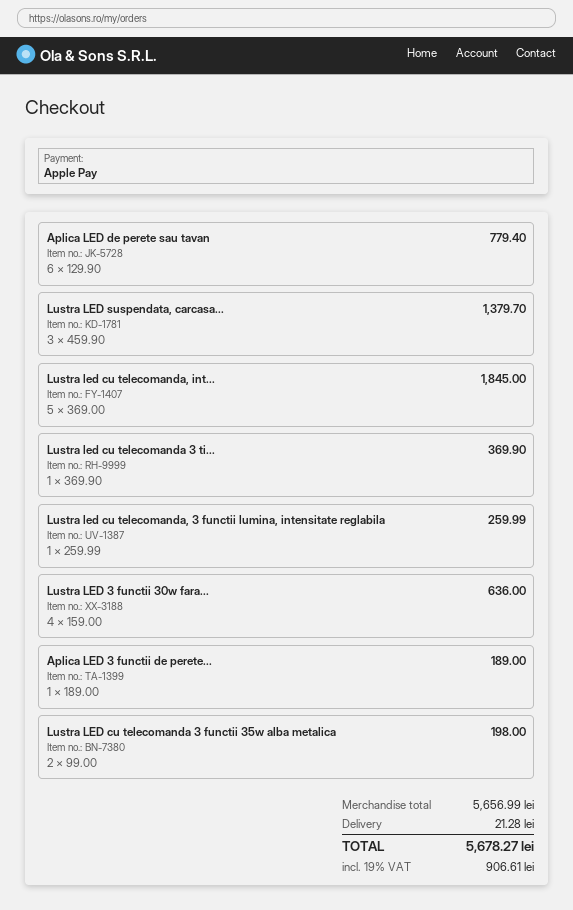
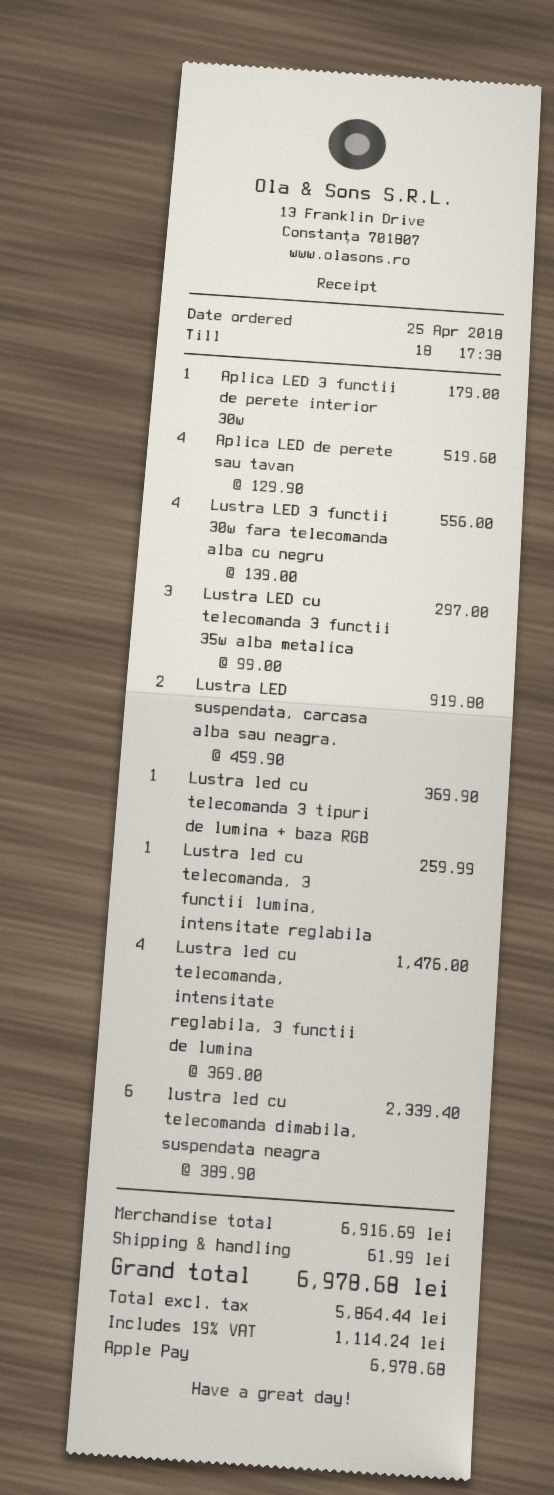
Aplica LED de perete sau tavan: 6 x 129.90 = 779.40 -> 4 x 129.90 = 519.60
Lustra LED suspendata, carcasa...: 3 x 459.90 = 1379.70 -> 2 x 459.90 = 919.80
Lustra led cu telecomanda, int...: 5 x 369.00 = 1845.00 -> 4 x 369.00 = 1476.00
Lustra LED 3 functii 30w fara...: 4 x 159.00 = 636.00 -> 4 x 139.00 = 556.00
Aplica LED 3 functii de perete...: 1 x 189.00 = 189.00 -> 1 x 179.00 = 179.00
Lustra LED cu telecomanda 3 functii 35w alba metalica: 2 x 99.00 = 198.00 -> 3 x 99.00 = 297.00
lustra led cu telecomanda dimabila, suspendata neagra: none -> 6 x 389.90 = 2339.40
subtotal: 5656.99 -> 6916.69
shipping: 21.28 -> 61.99
tax: 19% = 906.61 -> 19% = 1114.24
total: 5678.27 -> 6978.68

